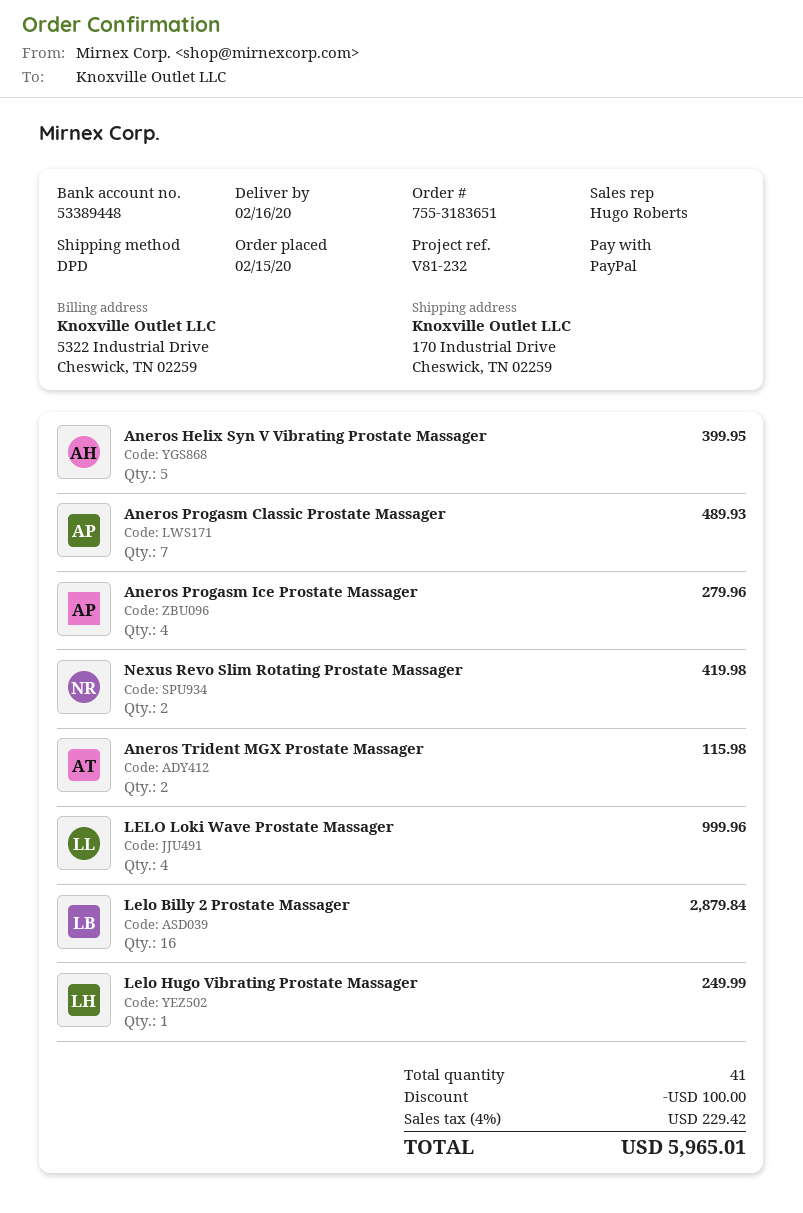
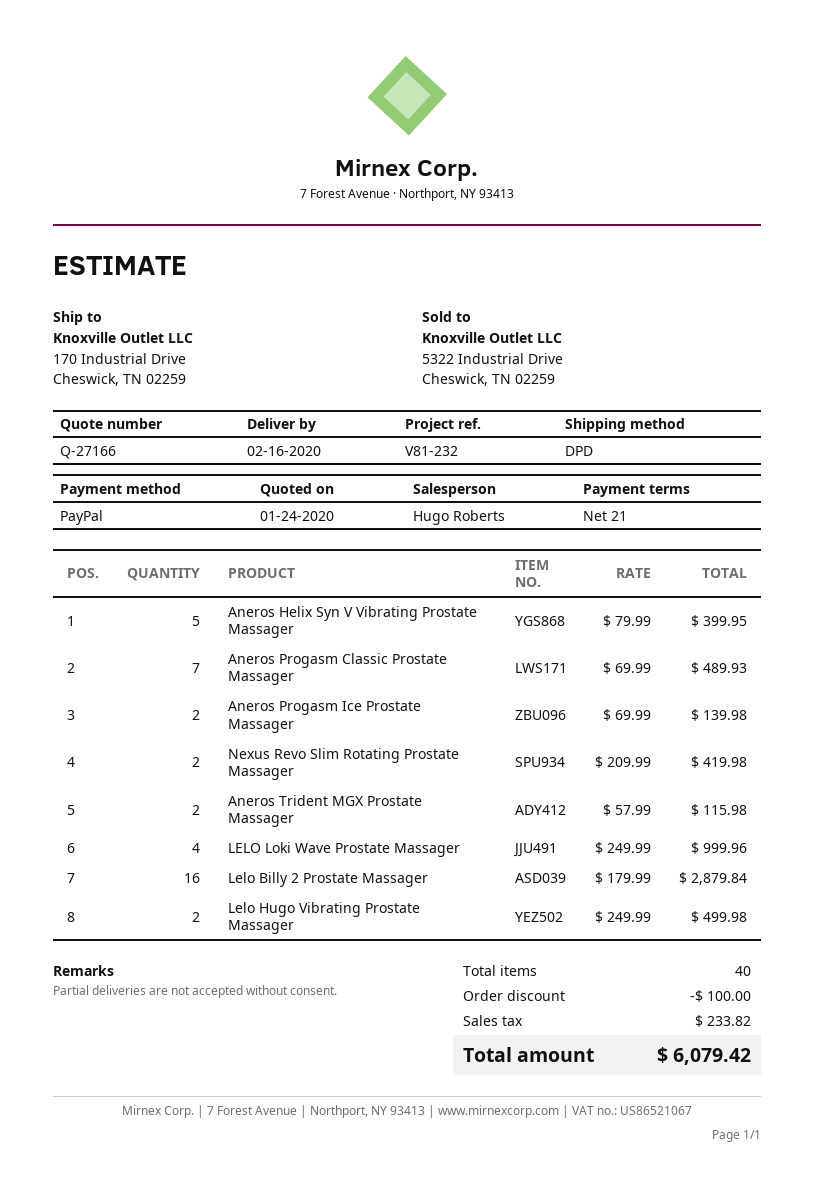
Aneros Progasm Ice Prostate Massager: 4 for 279.96 -> 2 for 139.98
Lelo Hugo Vibrating Prostate Massager: 1 for 249.99 -> 2 for 499.98
total quantity: 41 -> 40
tax: 229.42 -> 233.82
total: 5965.01 -> 6079.42

